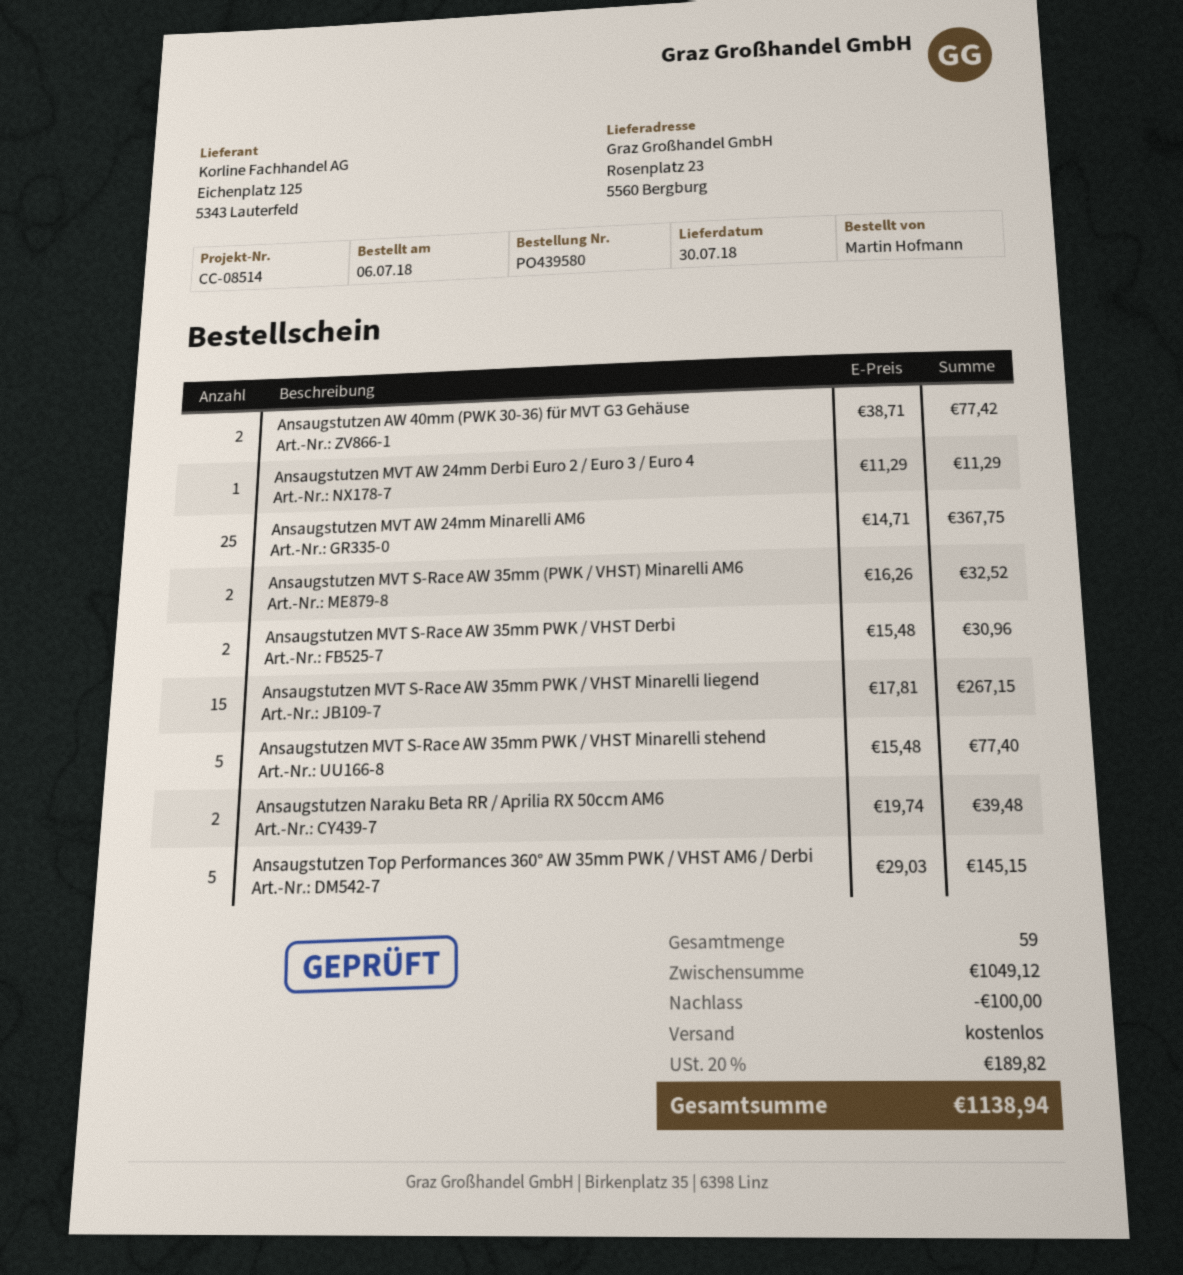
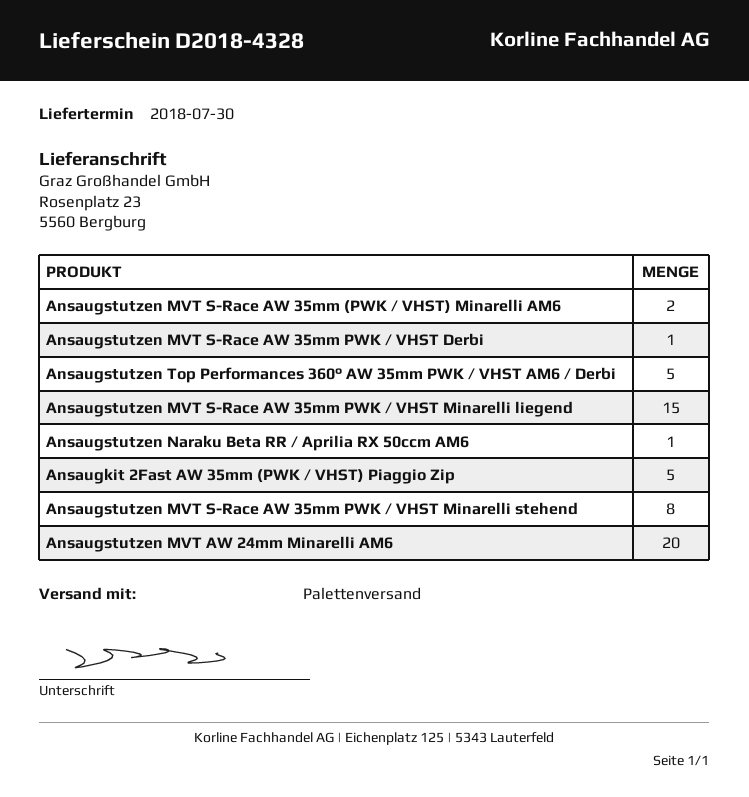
Ansaugstutzen AW 40mm (PWK 30-36) für MVT G3 Gehäuse: 2 -> none
Ansaugstutzen MVT AW 24mm Derbi Euro 2 / Euro 3 / Euro 4: 1 -> none
Ansaugstutzen MVT AW 24mm Minarelli AM6: 25 -> 20
Ansaugstutzen MVT S-Race AW 35mm PWK / VHST Derbi: 2 -> 1
Ansaugstutzen MVT S-Race AW 35mm PWK / VHST Minarelli stehend: 5 -> 8
Ansaugstutzen Naraku Beta RR / Aprilia RX 50ccm AM6: 2 -> 1
Ansaugkit 2Fast AW 35mm (PWK / VHST) Piaggio Zip: none -> 5

